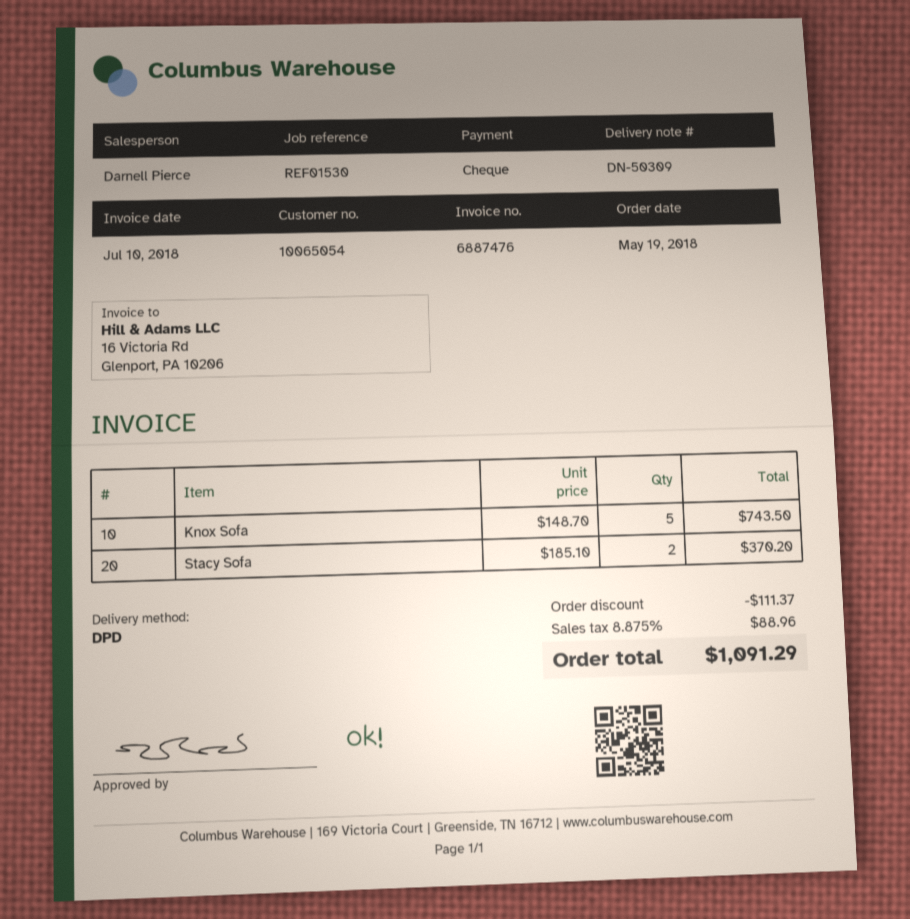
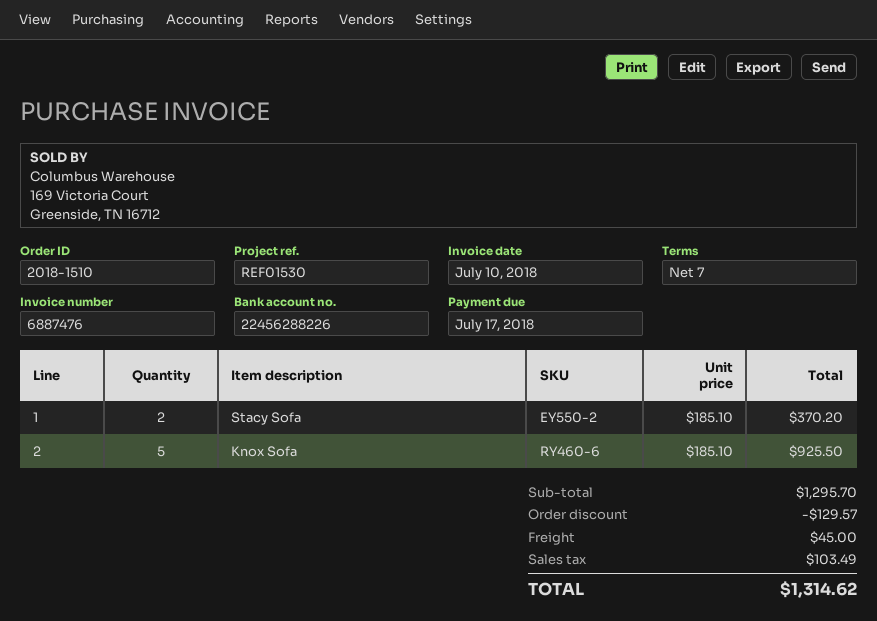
Knox Sofa: 5 x 148.70 = 743.50 -> 5 x 185.10 = 925.50
discount: 111.37 -> 129.57
shipping: none -> 45.00
tax: 88.96 -> 103.49
total: 1091.29 -> 1314.62

